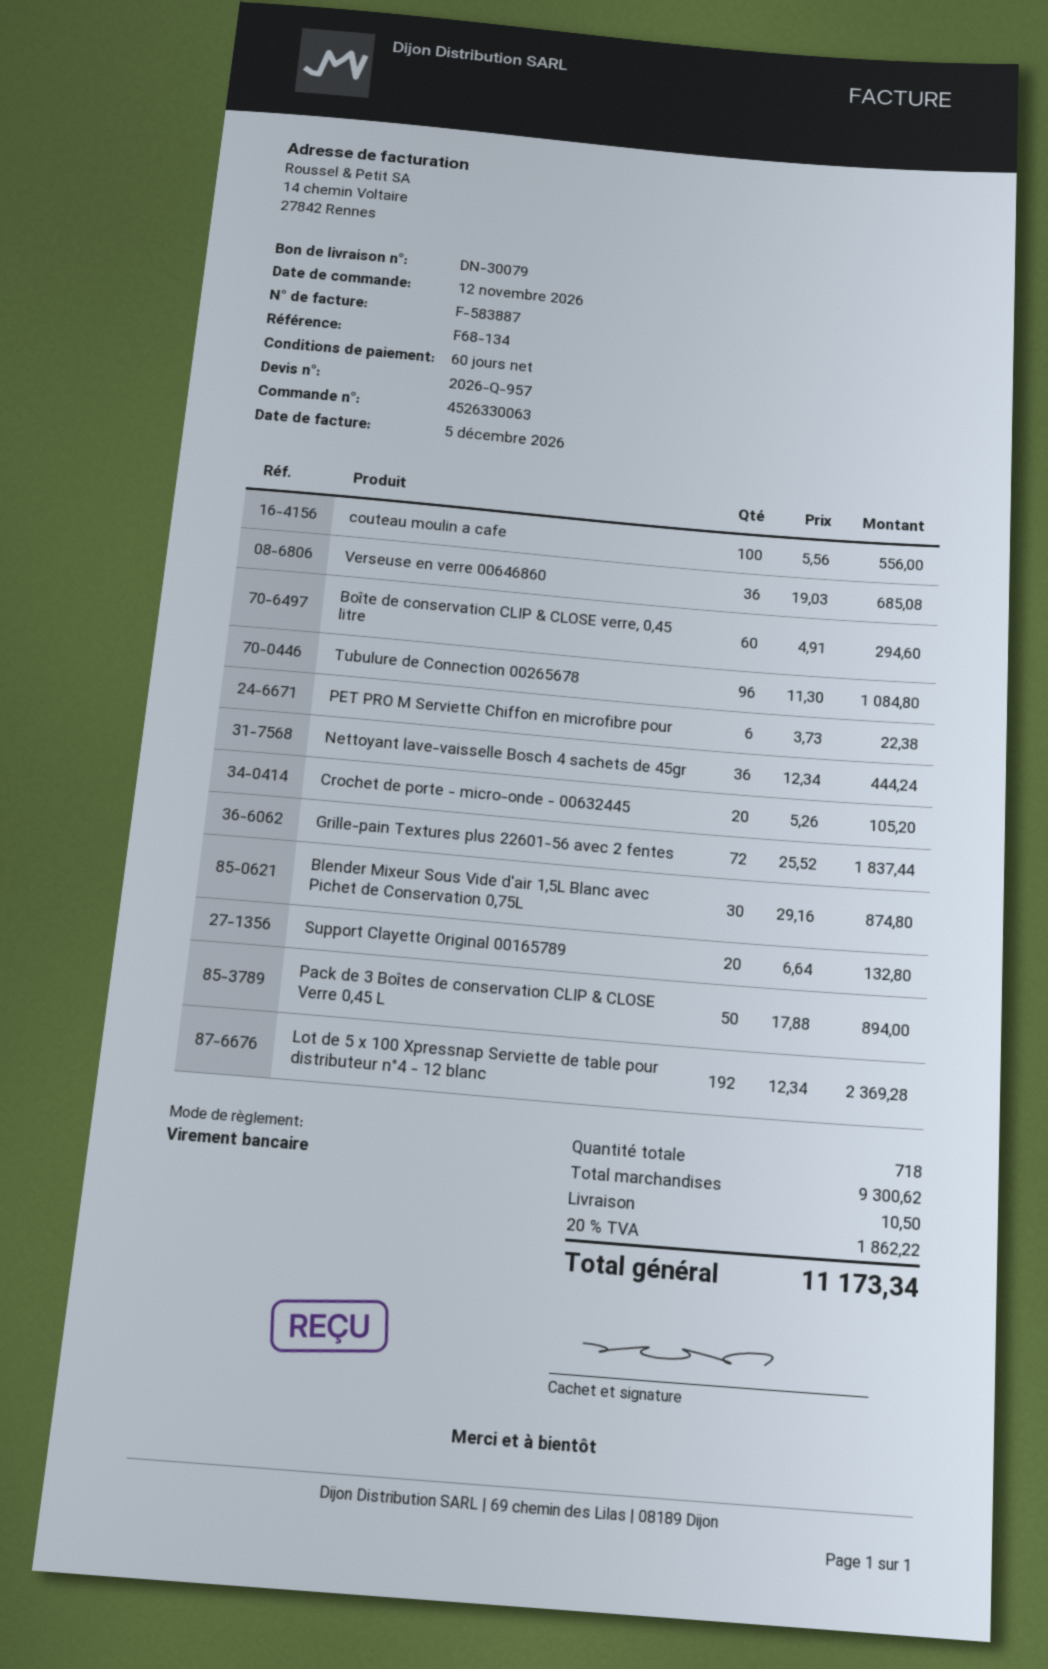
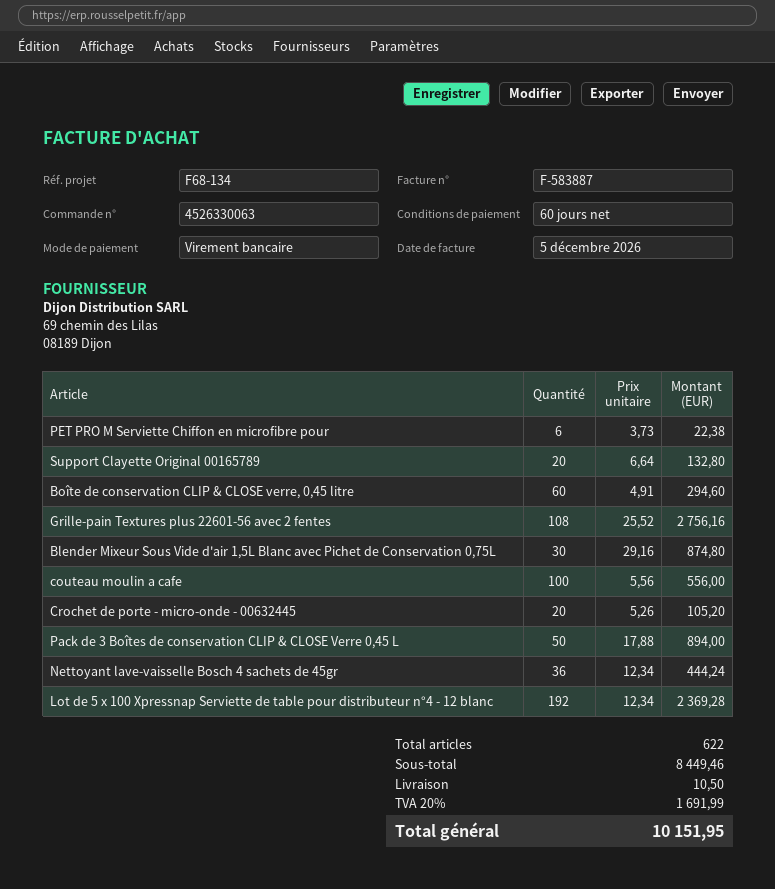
Verseuse en verre 00646860: 36 x 19.03 = 685.08 -> none
Tubulure de Connection 00265678: 96 x 11.30 = 1084.80 -> none
Grille-pain Textures plus 22601-56 avec 2 fentes: 72 x 25.52 = 1837.44 -> 108 x 25.52 = 2756.16
total quantity: 718 -> 622
subtotal: 9300.62 -> 8449.46
tax: 20% = 1862.22 -> 20% = 1691.99
total: 11173.34 -> 10151.95

